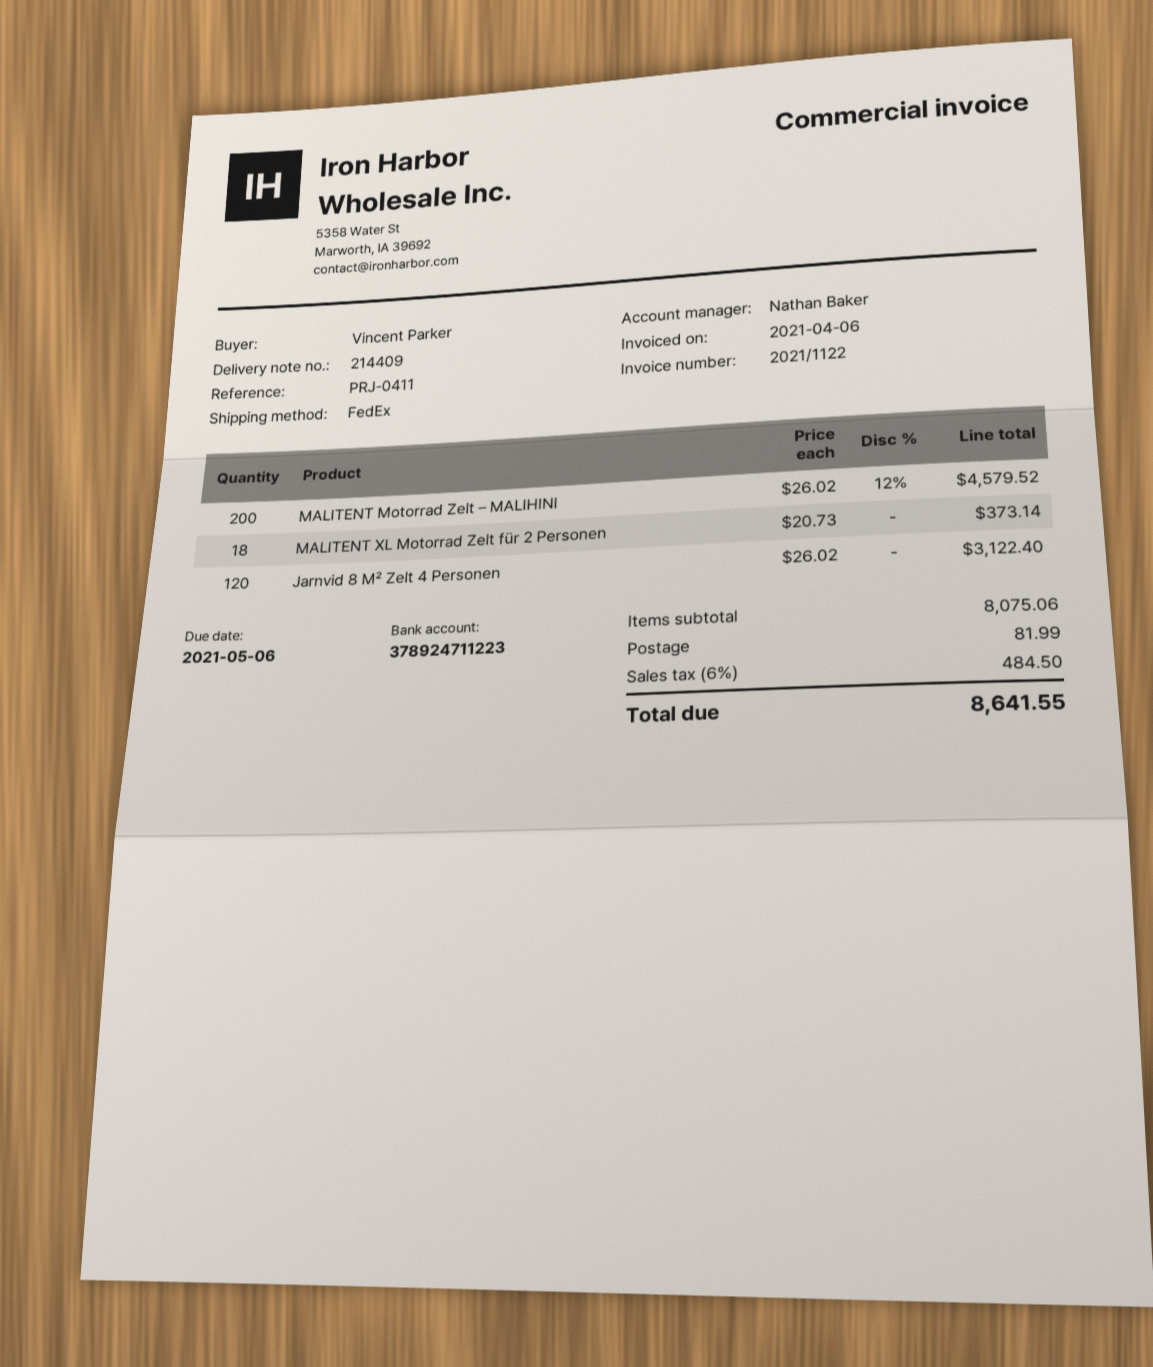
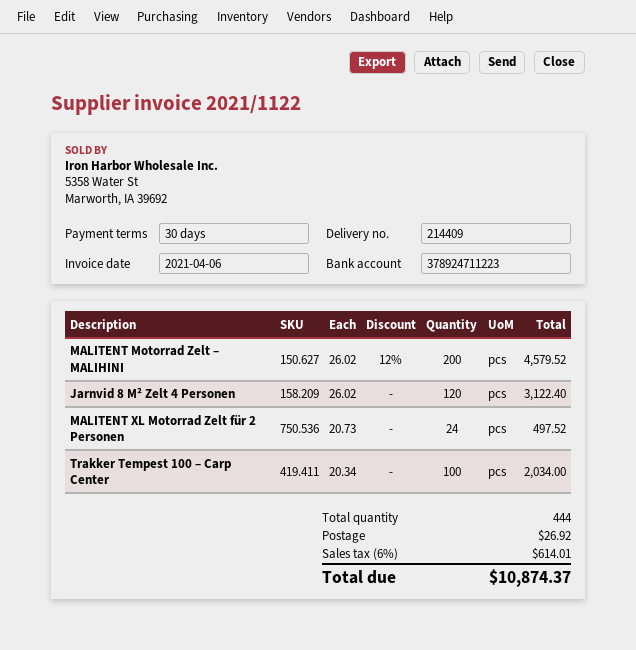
MALITENT XL Motorrad Zelt für 2 Personen: 18 x 20.73 = 373.14 -> 24 x 20.73 = 497.52
Trakker Tempest 100 – Carp Center: none -> 100 x 20.34 = 2034.00
shipping: 81.99 -> 26.92
tax: 6% = 484.50 -> 6% = 614.01
total: 8641.55 -> 10874.37

